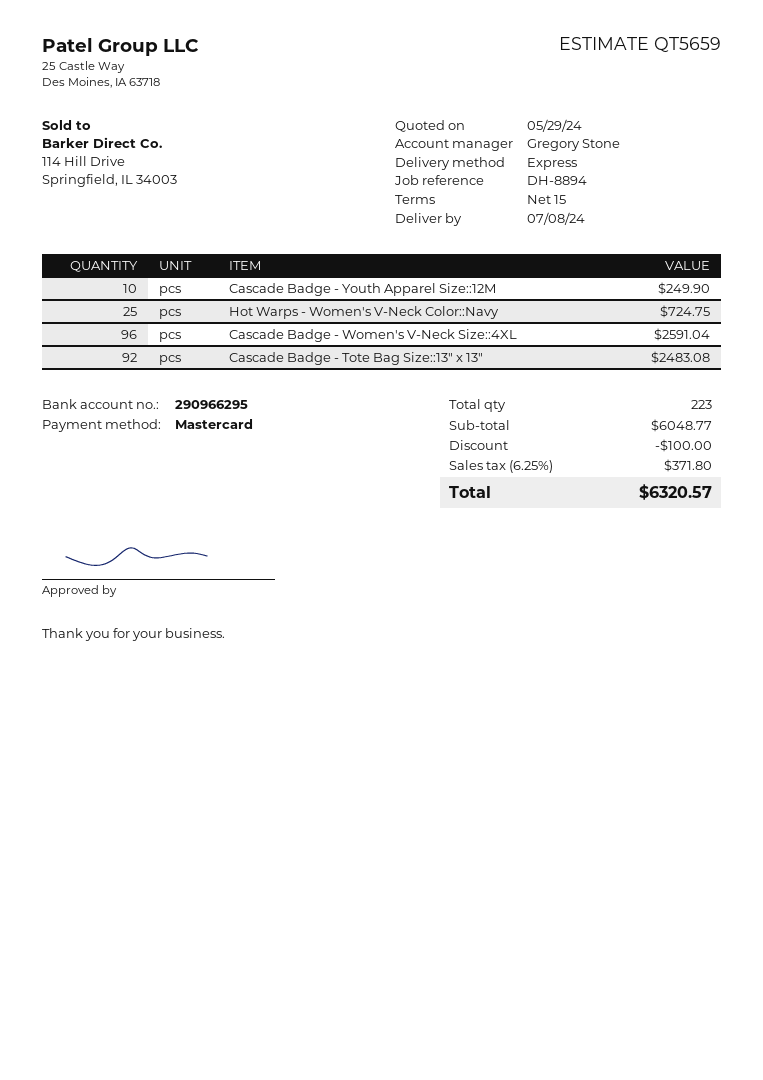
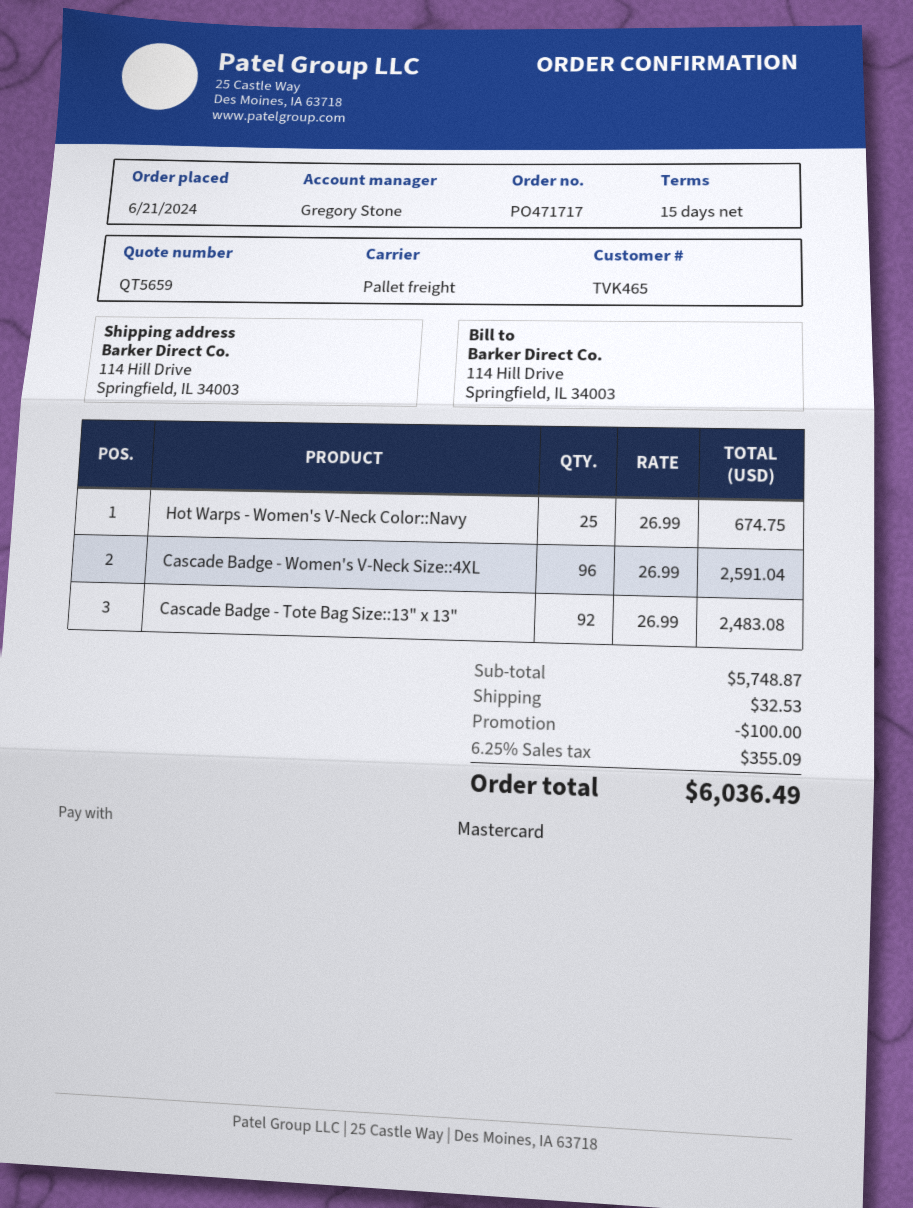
shipping method: express -> pallet freight
Cascade Badge - Youth Apparel Size::12M: 10 for 249.90 -> none
Hot Warps - Women's V-Neck Color::Navy: 25 for 724.75 -> 25 for 674.75
subtotal: 6048.77 -> 5748.87
shipping: none -> 32.53
tax: 6.25% = 371.80 -> 6.25% = 355.09
total: 6320.57 -> 6036.49

